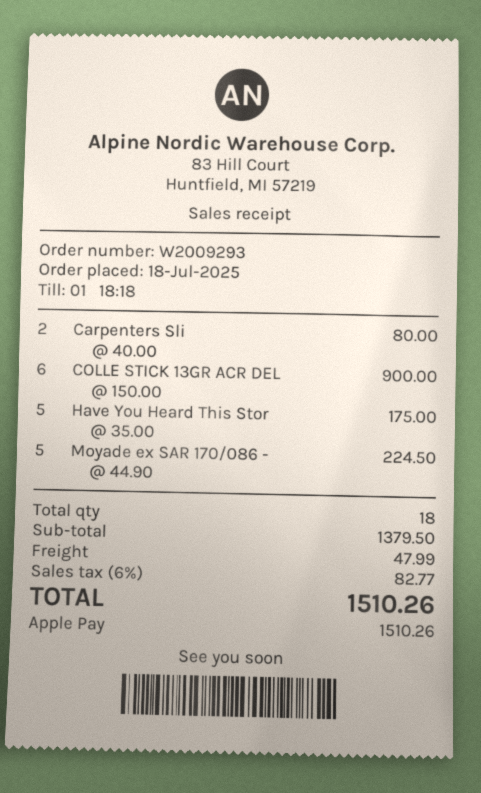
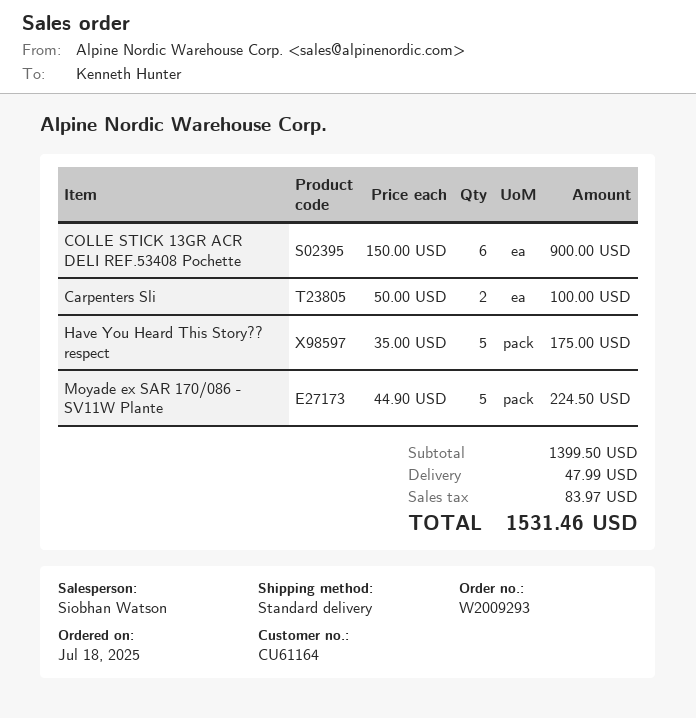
Carpenters Sli: 2 x 40.00 = 80.00 -> 2 x 50.00 = 100.00
subtotal: 1379.50 -> 1399.50
tax: 82.77 -> 83.97
total: 1510.26 -> 1531.46

